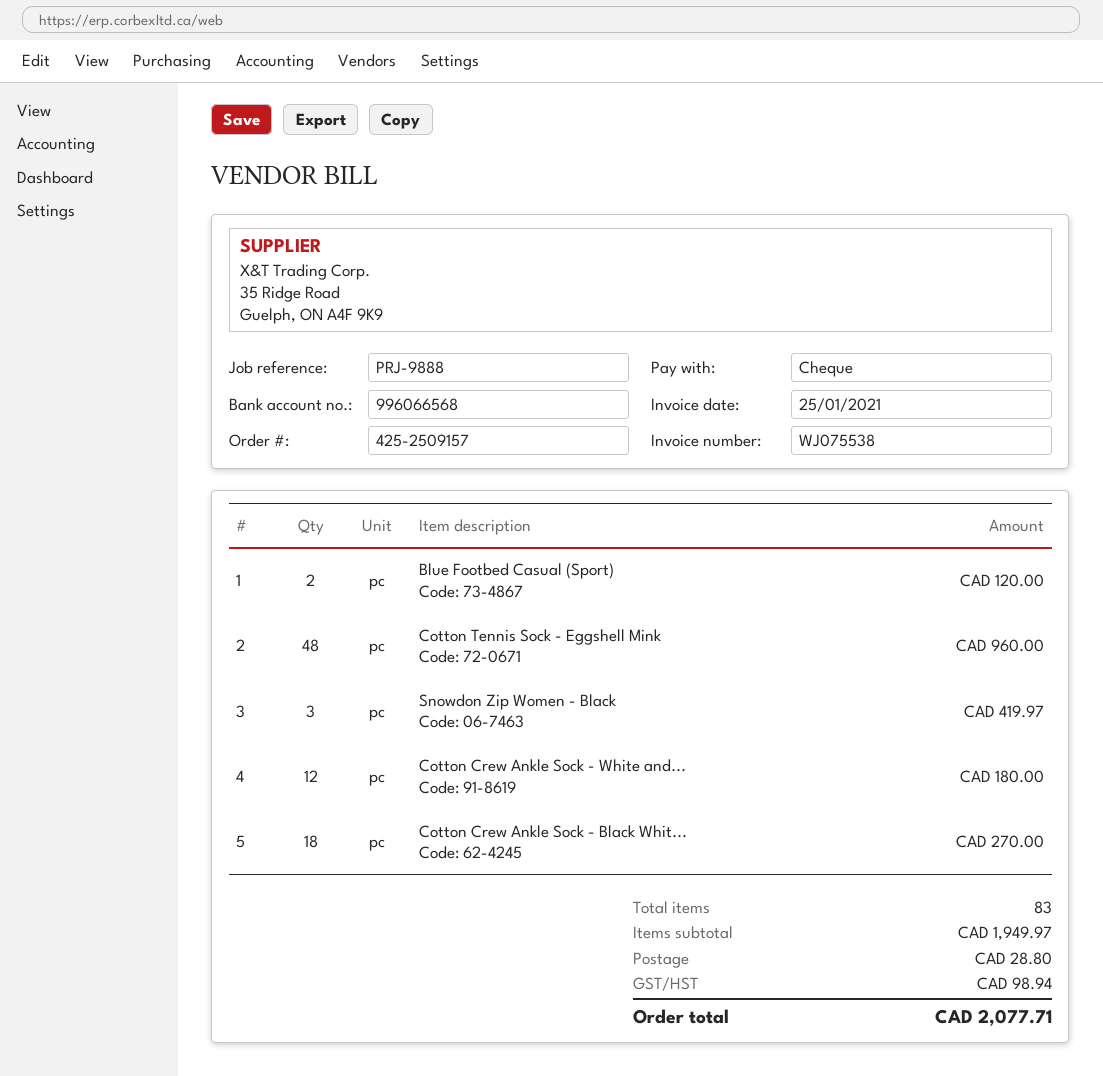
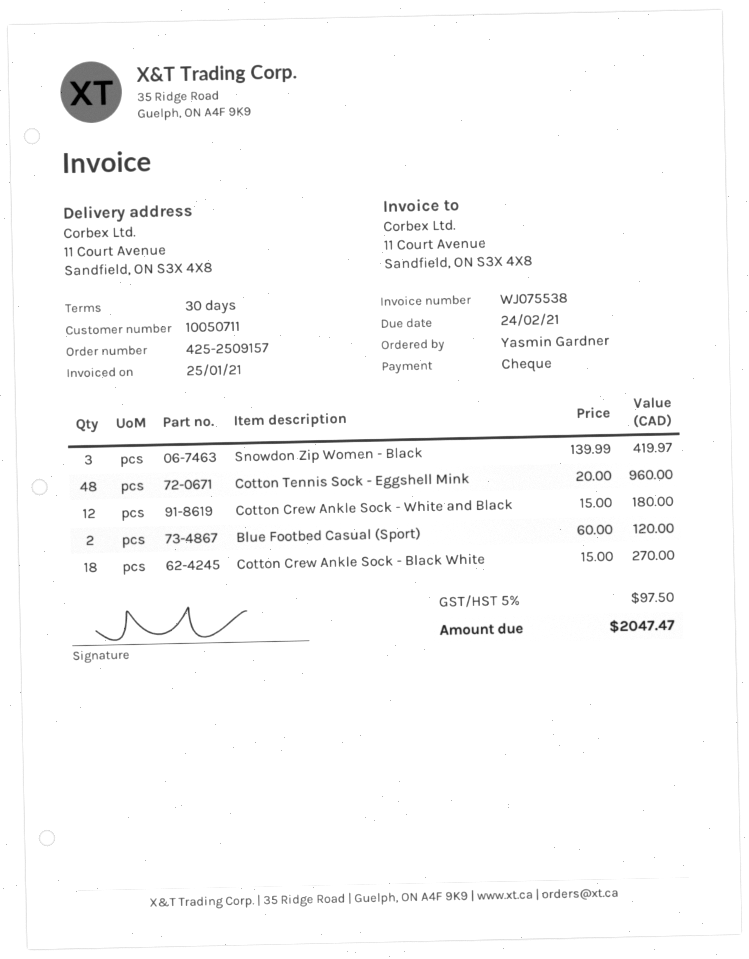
shipping: 28.80 -> none
tax: 98.94 -> 97.50
total: 2077.71 -> 2047.47

